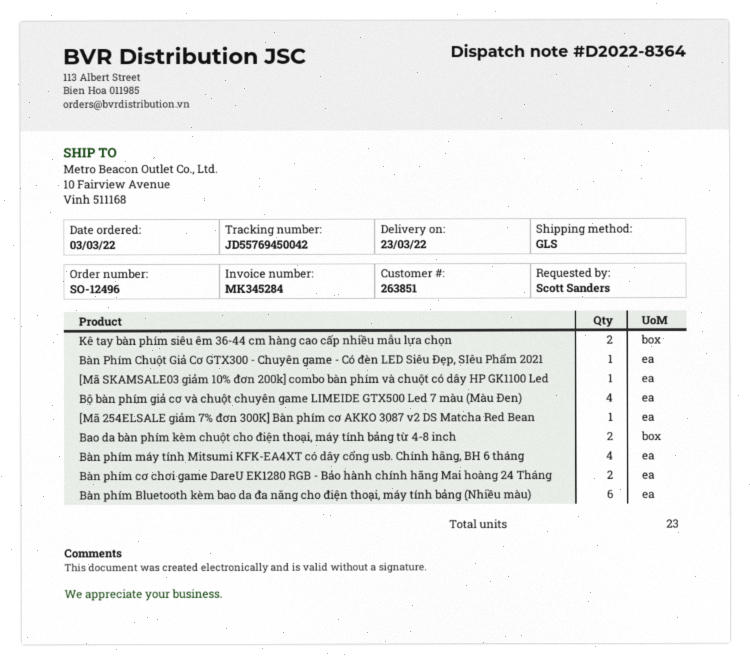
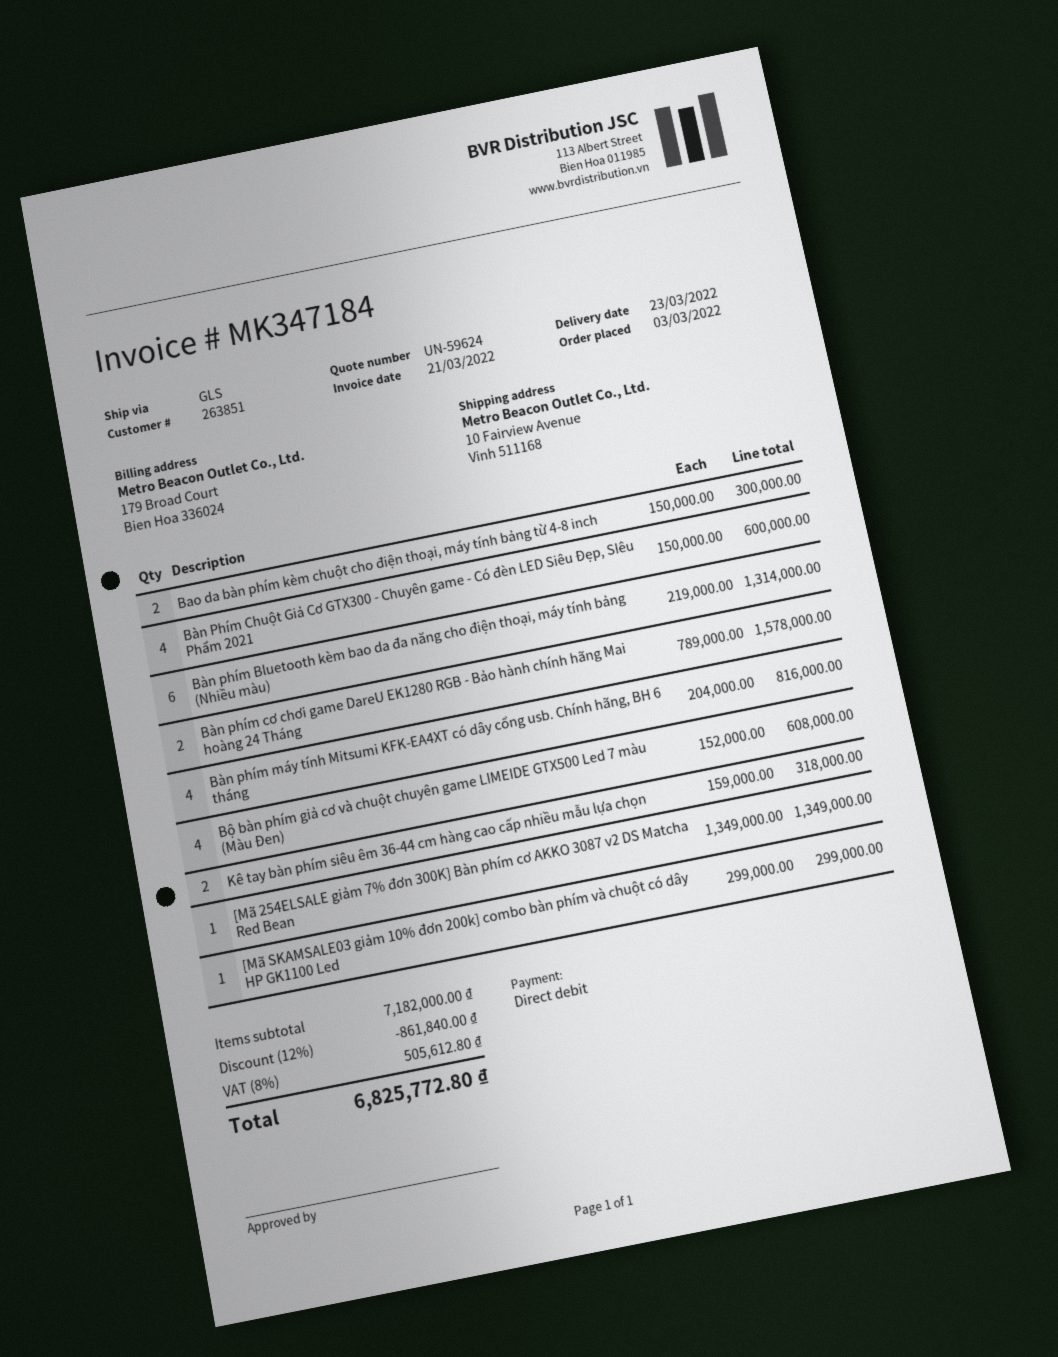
invoice number: MK345284 -> MK347184
Bàn Phím Chuột Giả Cơ GTX300 - Chuyên game - Có đèn LED Siêu Đẹp, SIêu Phẩm 2021: 1 -> 4

